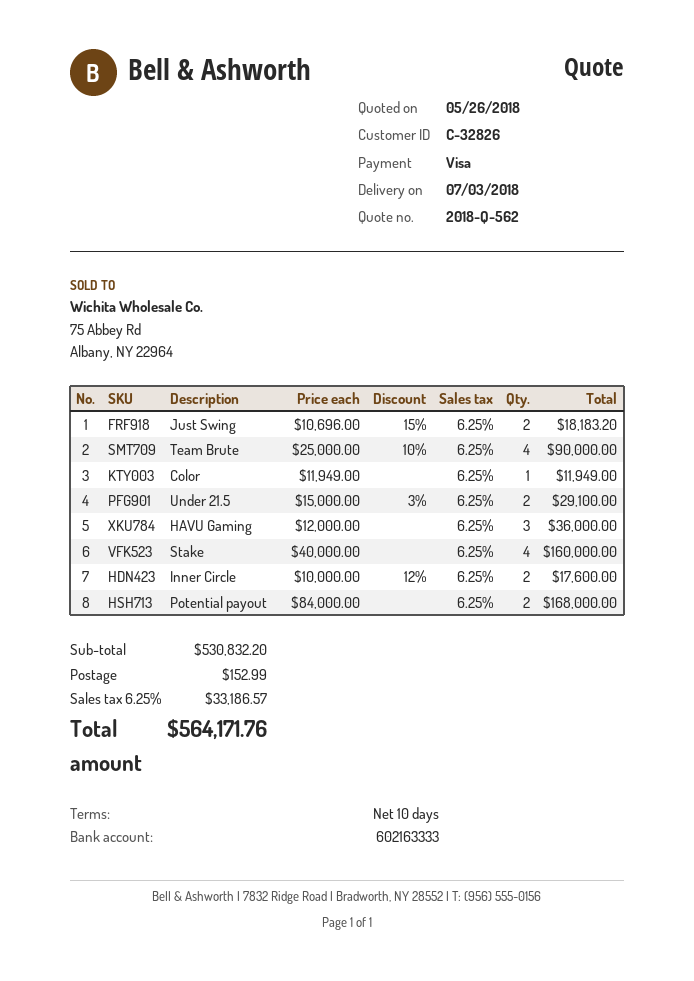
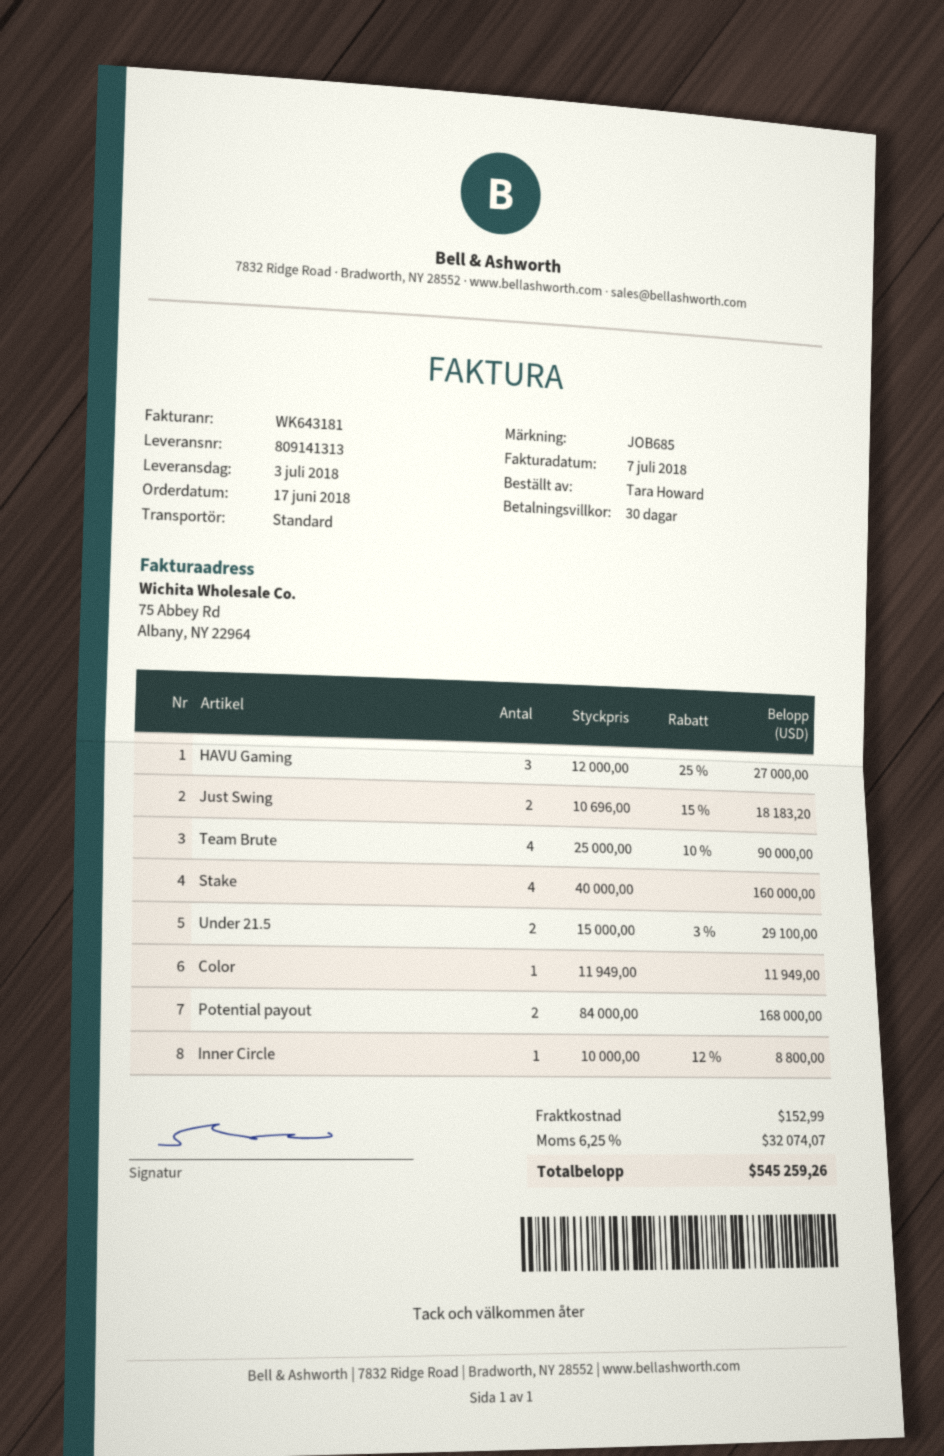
payment terms: 10 days -> 30 days
HAVU Gaming: 3 x 12000.00 = 36000.00 -> 3 x 12000.00 - 25% = 27000.00
Inner Circle: 2 x 10000.00 - 12% = 17600.00 -> 1 x 10000.00 - 12% = 8800.00
tax: 6.25% = 33186.57 -> 6.25% = 32074.07
total: 564171.76 -> 545259.26

